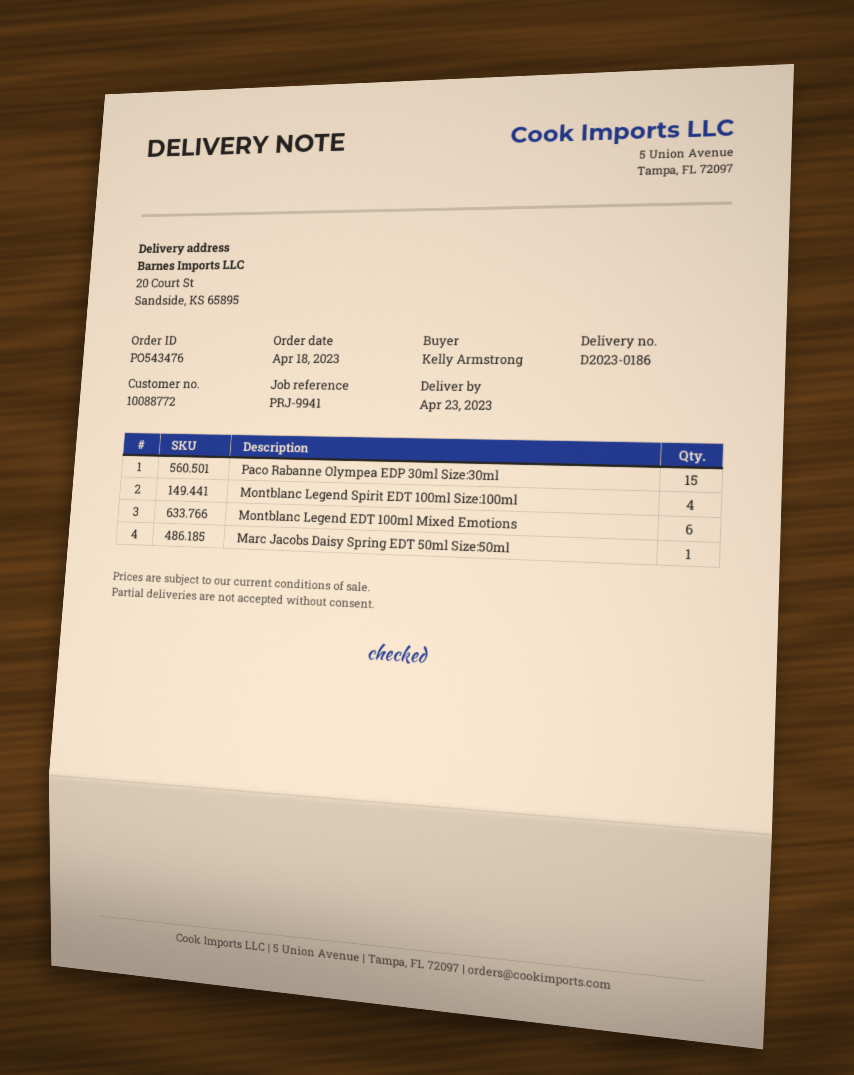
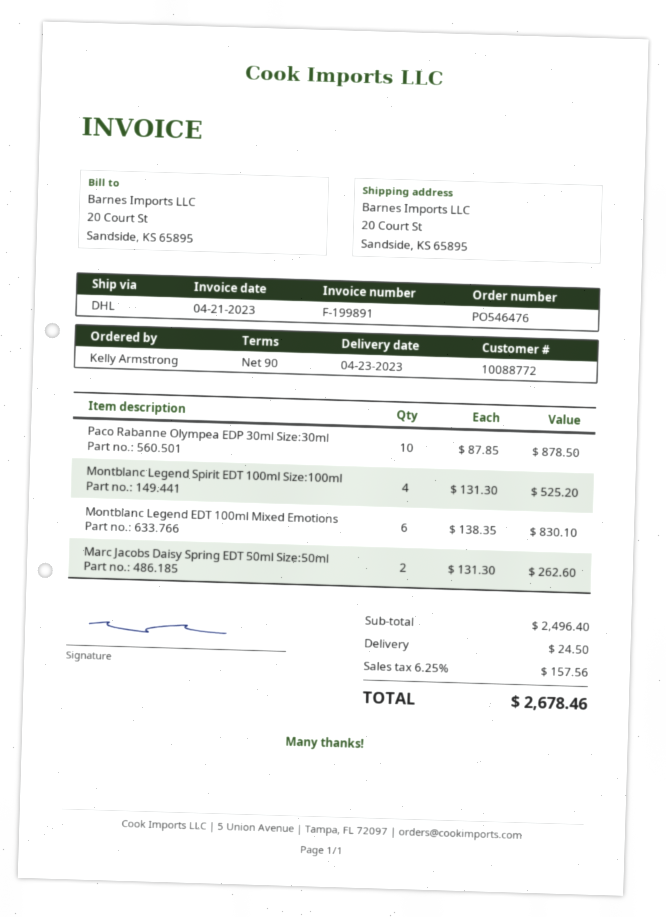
order number: PO543476 -> PO546476
Paco Rabanne Olympea EDP 30ml Size:30ml: 15 -> 10
Marc Jacobs Daisy Spring EDT 50ml Size:50ml: 1 -> 2

